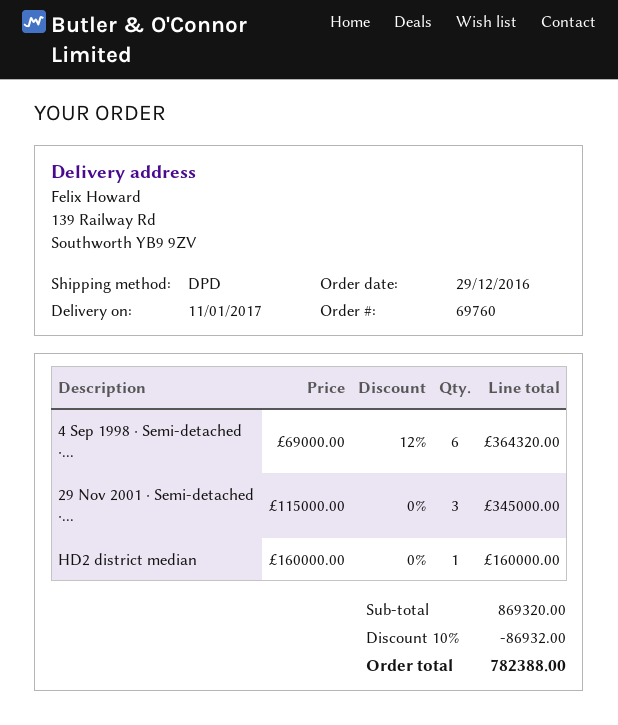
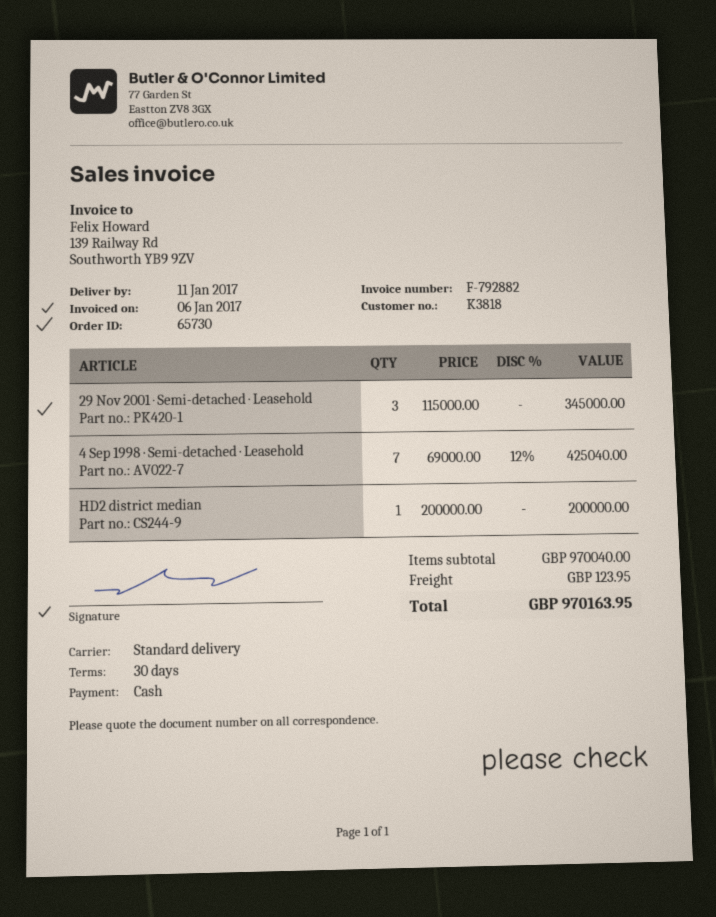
order number: 69760 -> 65730
shipping method: DPD -> standard
4 Sep 1998 · Semi-detached ·...: 6 x 69000.00 - 12% = 364320.00 -> 7 x 69000.00 - 12% = 425040.00
HD2 district median: 1 x 160000.00 = 160000.00 -> 1 x 200000.00 = 200000.00
subtotal: 869320.00 -> 970040.00
discount: 10% = 86932.00 -> none
shipping: none -> 123.95
total: 782388.00 -> 970163.95

